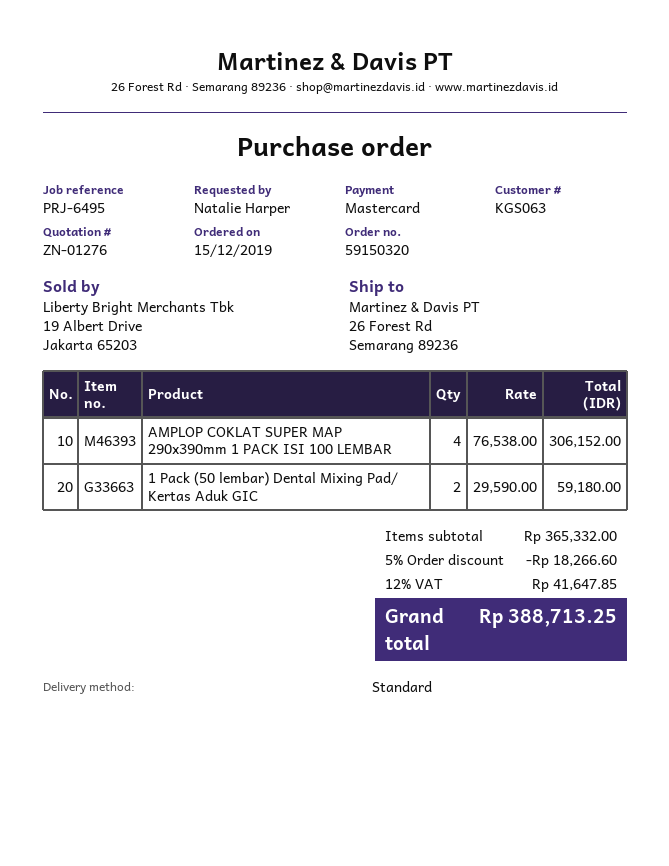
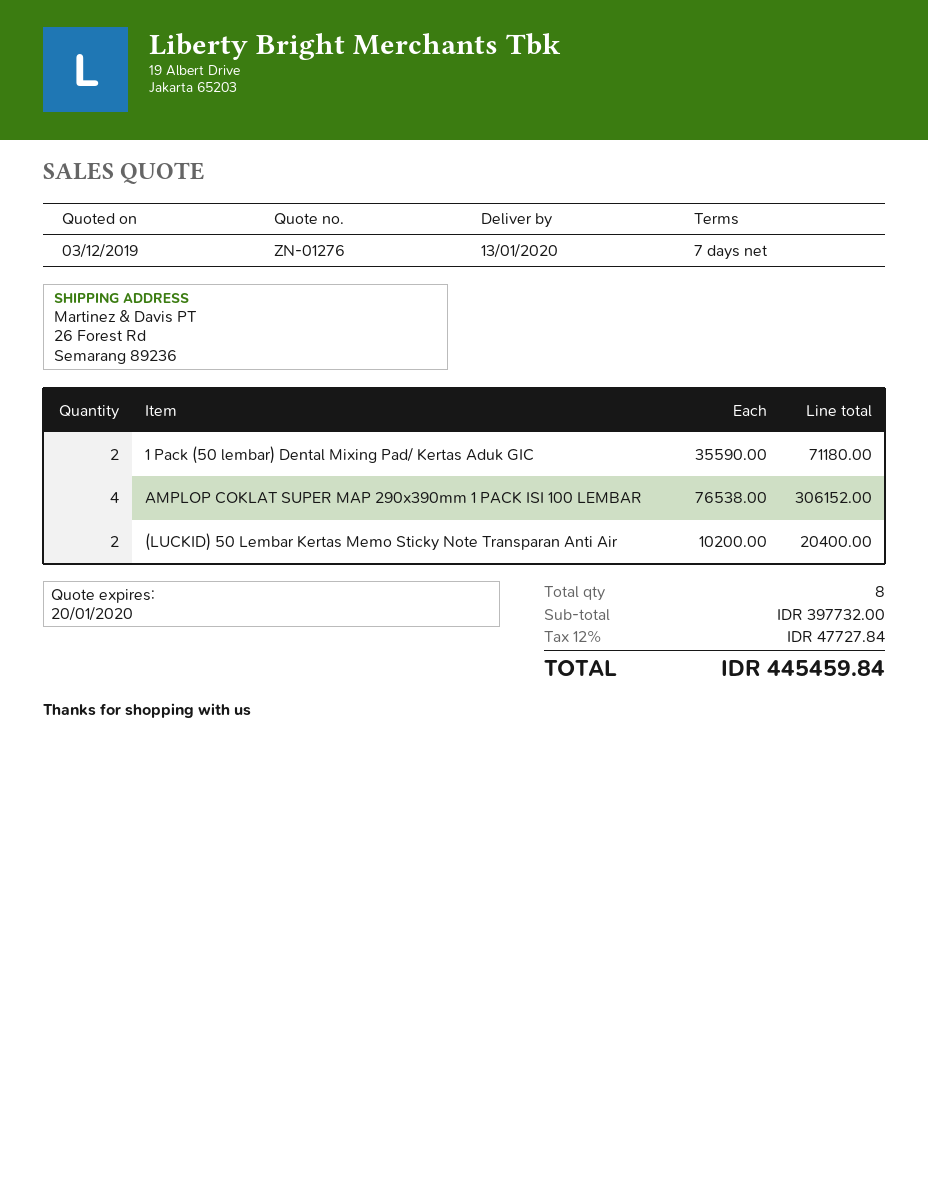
1 Pack (50 lembar) Dental Mixing Pad/ Kertas Aduk GIC: 2 x 29590.00 = 59180.00 -> 2 x 35590.00 = 71180.00
(LUCKID) 50 Lembar Kertas Memo Sticky Note Transparan Anti Air: none -> 2 x 10200.00 = 20400.00
subtotal: 365332.00 -> 397732.00
discount: 5% = 18266.60 -> none
tax: 12% = 41647.85 -> 12% = 47727.84
total: 388713.25 -> 445459.84

